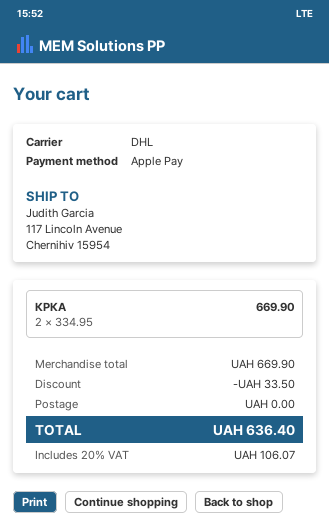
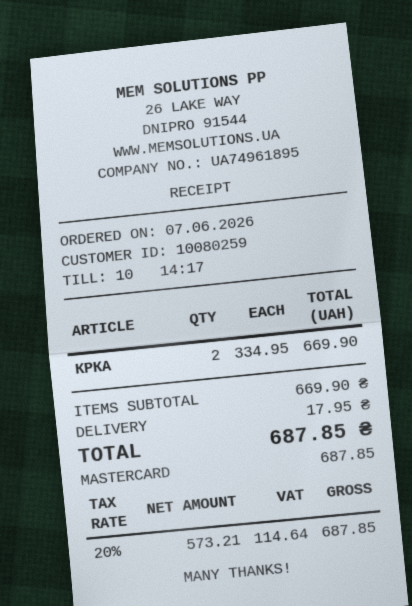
payment method: Apple Pay -> Mastercard
discount: 33.50 -> none
shipping: 0.00 -> 17.95
tax: 20% = 106.07 -> 20% = 114.64
total: 636.40 -> 687.85

